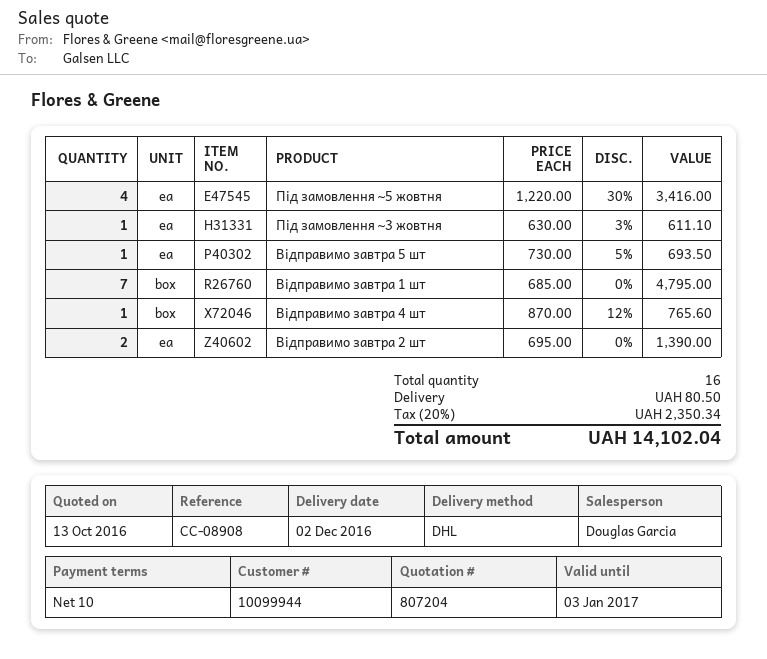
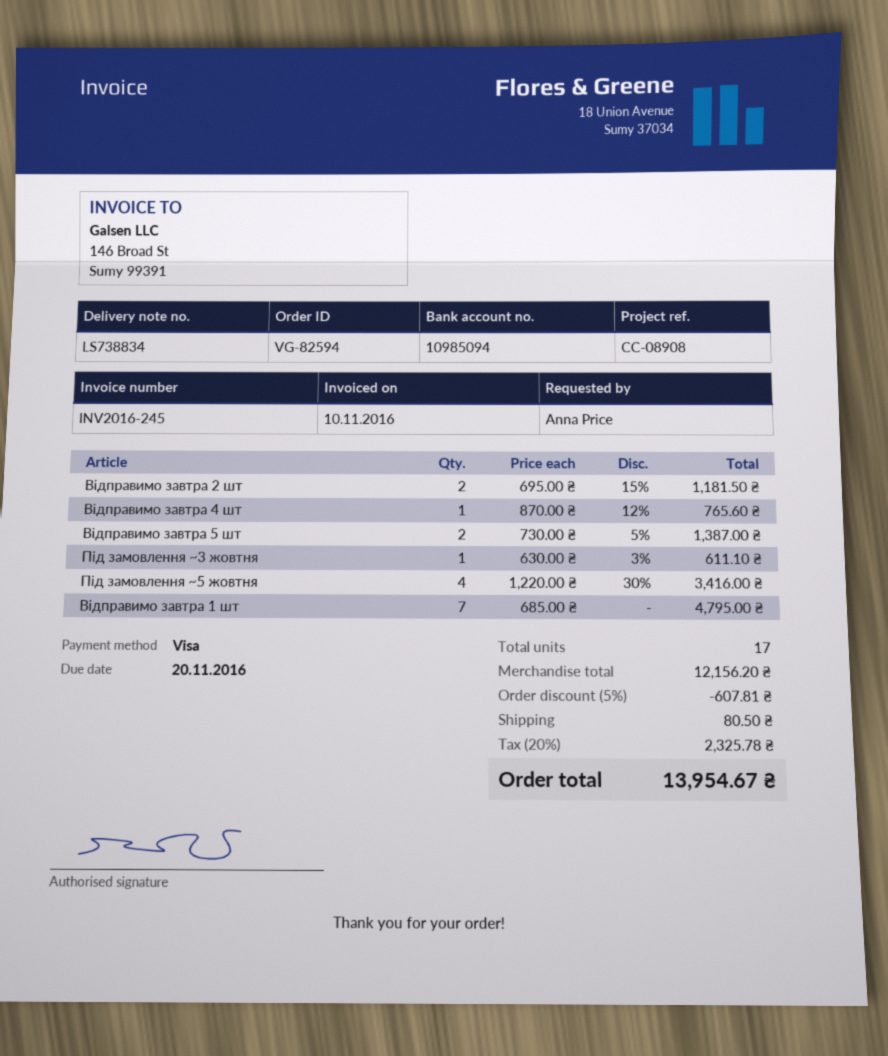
Відправимо завтра 5 шт: 1 x 730.00 - 5% = 693.50 -> 2 x 730.00 - 5% = 1387.00
Відправимо завтра 2 шт: 2 x 695.00 = 1390.00 -> 2 x 695.00 - 15% = 1181.50
total quantity: 16 -> 17
discount: none -> 5% = 607.81
tax: 20% = 2350.34 -> 20% = 2325.78
total: 14102.04 -> 13954.67

